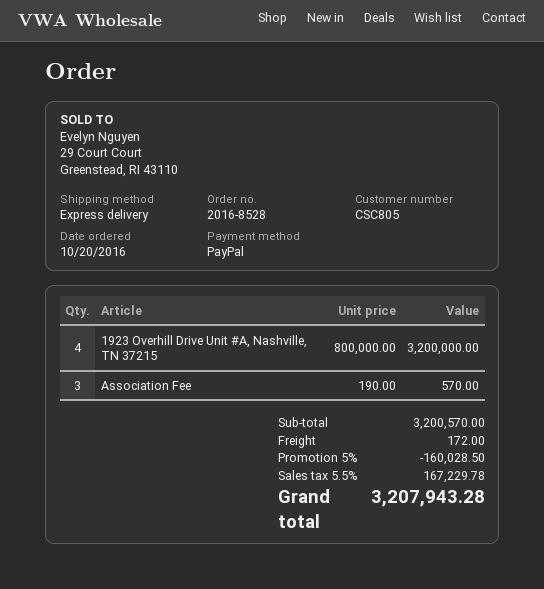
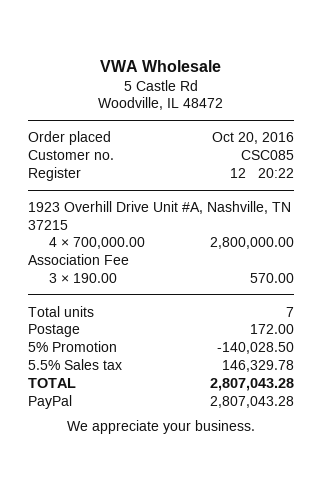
customer number: CSC805 -> CSC085
1923 Overhill Drive Unit #A, Nashville, TN 37215: 4 x 800000.00 = 3200000.00 -> 4 x 700000.00 = 2800000.00
discount: 5% = 160028.50 -> 5% = 140028.50
tax: 5.5% = 167229.78 -> 5.5% = 146329.78
total: 3207943.28 -> 2807043.28

